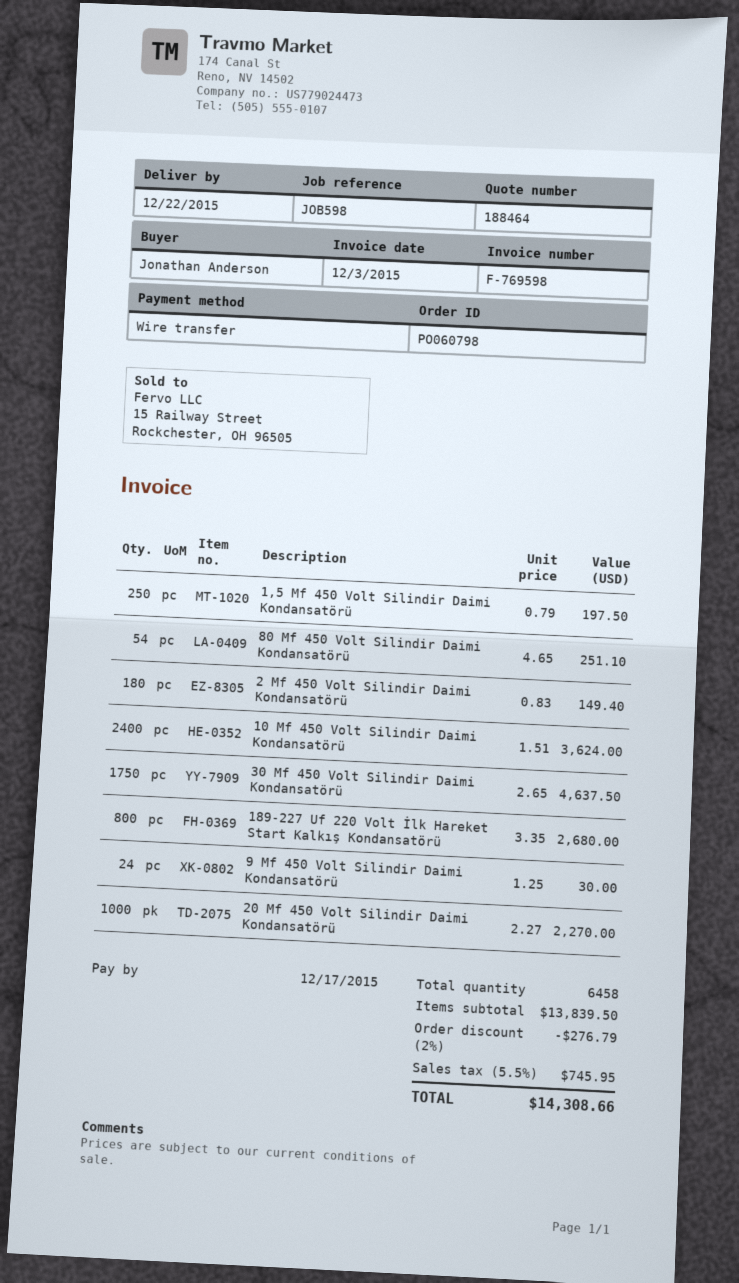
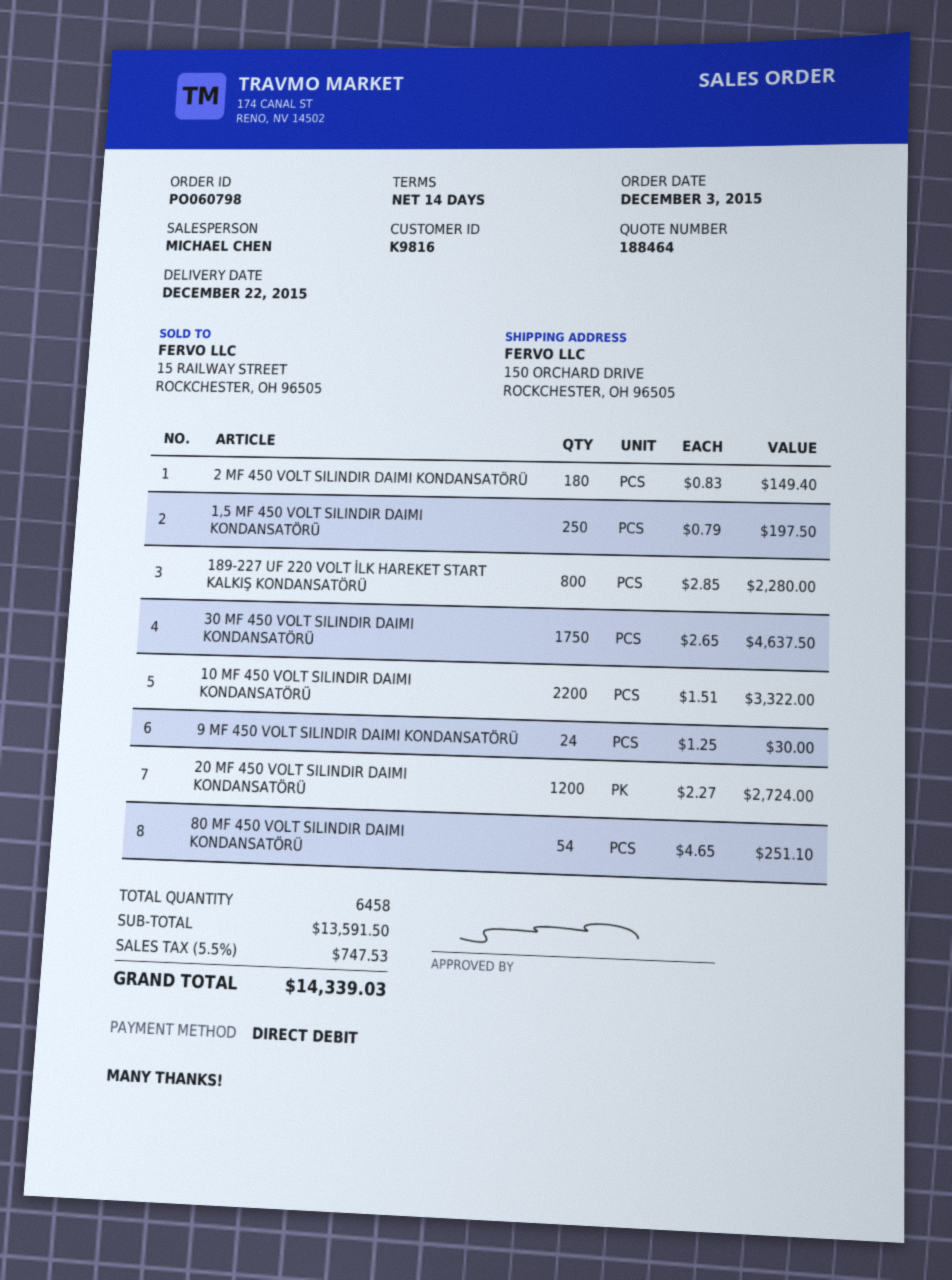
payment method: bank transfer -> direct debit
10 Mf 450 Volt Silindir Daimi Kondansatörü: 2400 x 1.51 = 3624.00 -> 2200 x 1.51 = 3322.00
189-227 Uf 220 Volt İlk Hareket Start Kalkış Kondansatörü: 800 x 3.35 = 2680.00 -> 800 x 2.85 = 2280.00
20 Mf 450 Volt Silindir Daimi Kondansatörü: 1000 x 2.27 = 2270.00 -> 1200 x 2.27 = 2724.00
subtotal: 13839.50 -> 13591.50
discount: 2% = 276.79 -> none
tax: 5.5% = 745.95 -> 5.5% = 747.53
total: 14308.66 -> 14339.03

